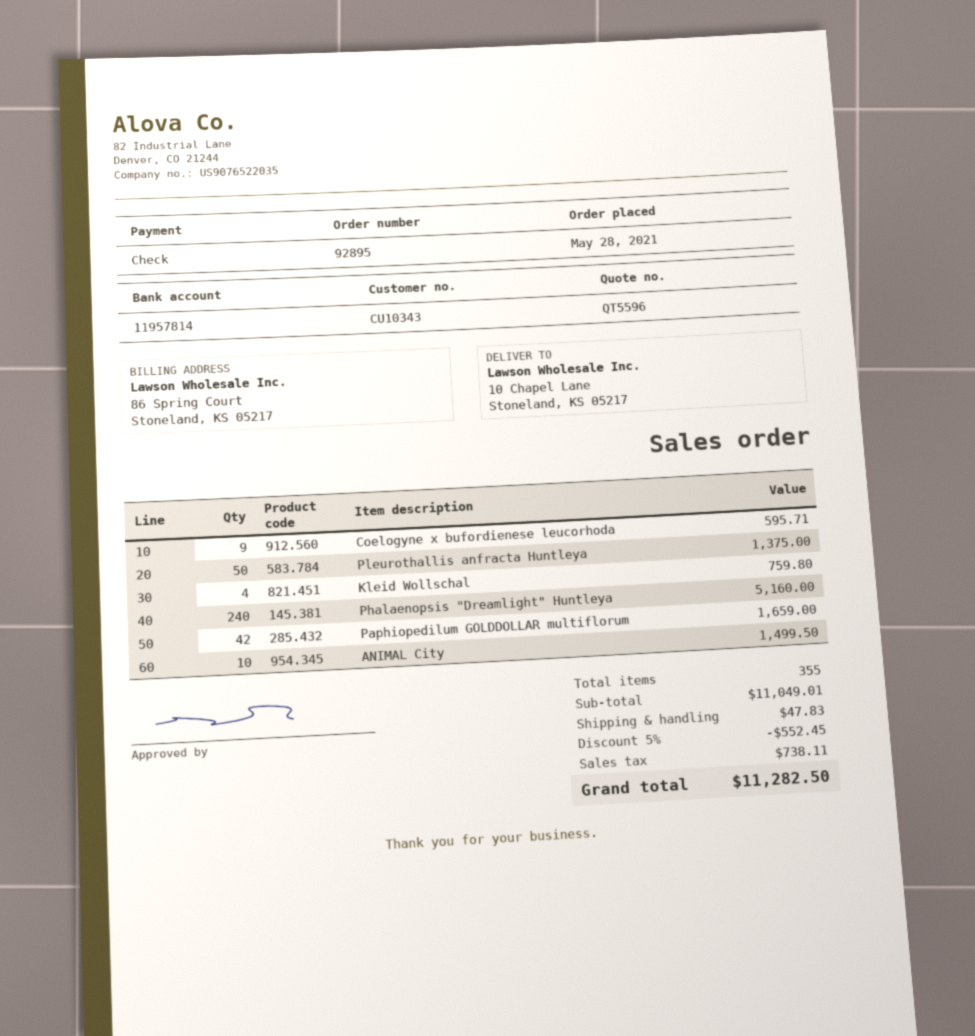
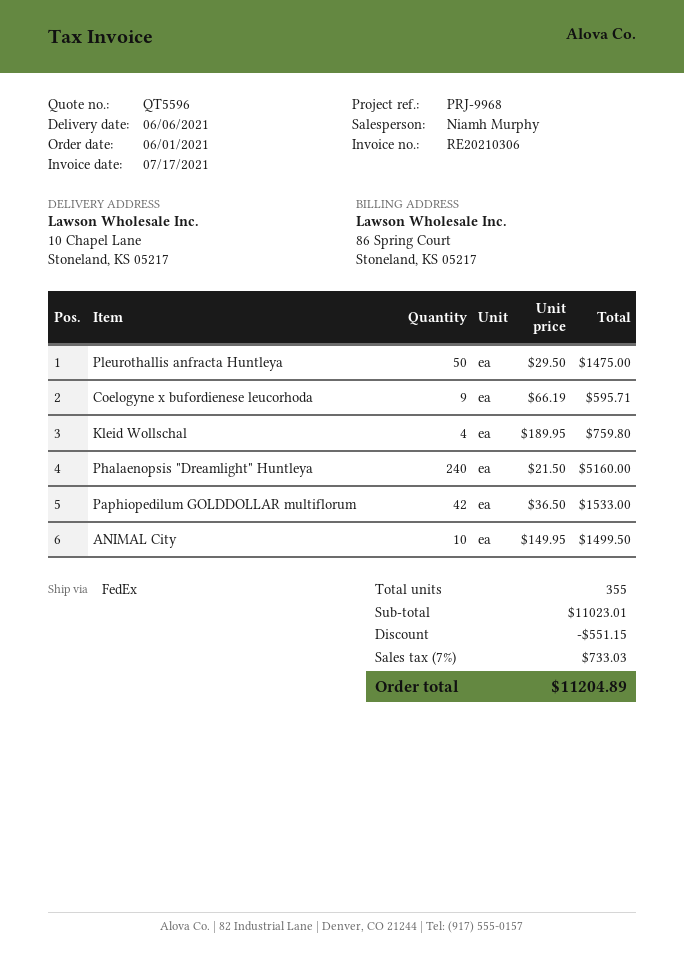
order date: 2021-05-28 -> 2021-06-01
Pleurothallis anfracta Huntleya: 50 for 1375.00 -> 50 for 1475.00
Paphiopedilum GOLDDOLLAR multiflorum: 42 for 1659.00 -> 42 for 1533.00
subtotal: 11049.01 -> 11023.01
discount: 552.45 -> 551.15
shipping: 47.83 -> none
tax: 738.11 -> 733.03
total: 11282.50 -> 11204.89

